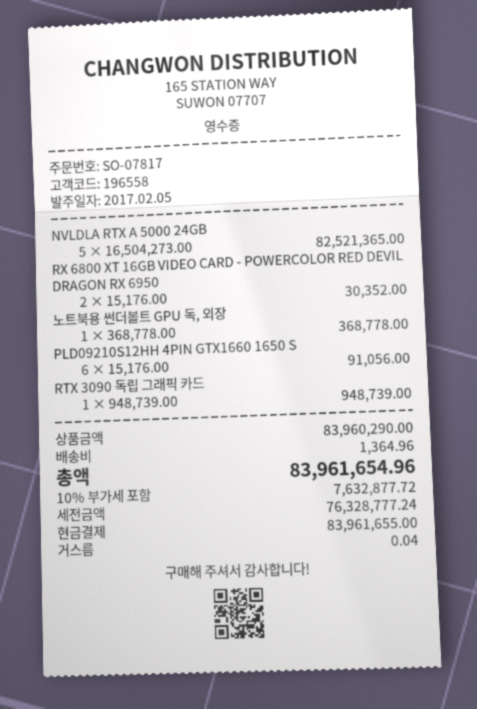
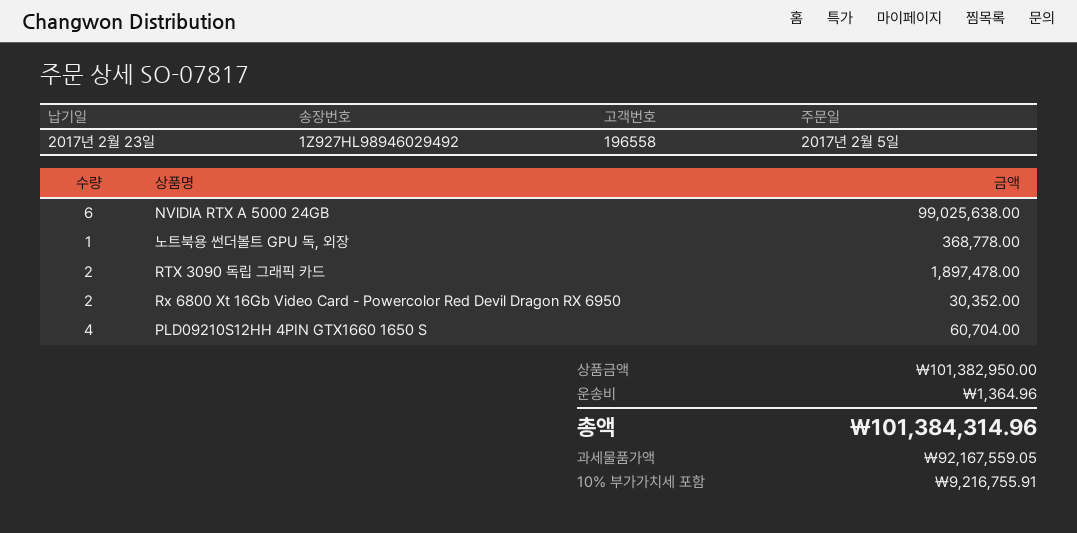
NVLDLA RTX A 5000 24GB: 5 for 82521365.00 -> 6 for 99025638.00
PLD09210S12HH 4PIN GTX1660 1650 S: 6 for 91056.00 -> 4 for 60704.00
RTX 3090 독립 그래픽 카드: 1 for 948739.00 -> 2 for 1897478.00
subtotal: 83960290.00 -> 101382950.00
net: 76328777.24 -> 92167559.05
tax: 10% = 7632877.72 -> 10% = 9216755.91
total: 83961654.96 -> 101384314.96

